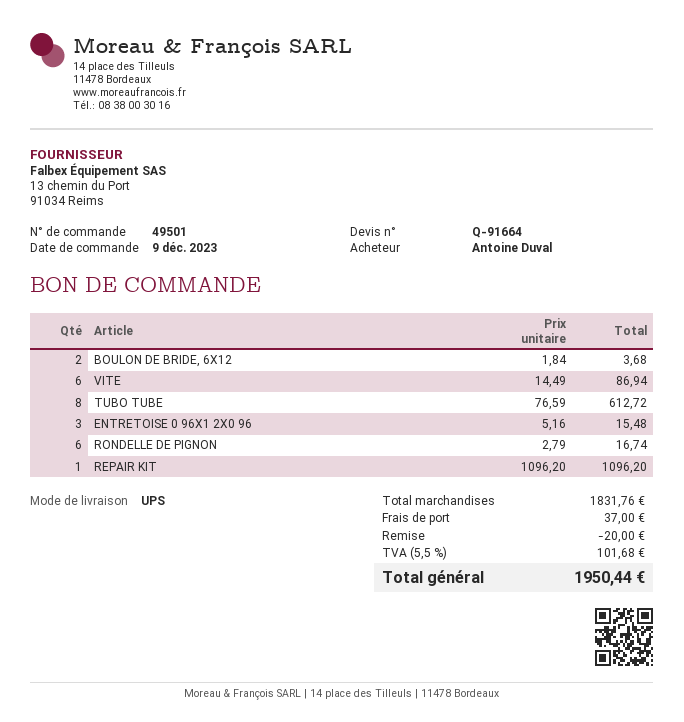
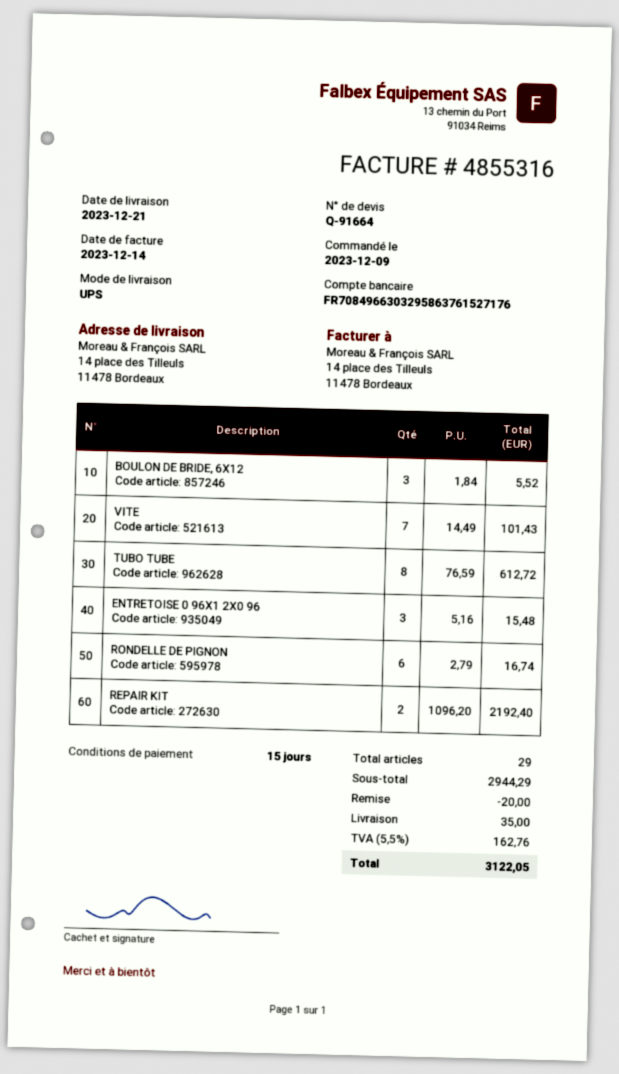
BOULON DE BRIDE, 6X12: 2 x 1.84 = 3.68 -> 3 x 1.84 = 5.52
VITE: 6 x 14.49 = 86.94 -> 7 x 14.49 = 101.43
REPAIR KIT: 1 x 1096.20 = 1096.20 -> 2 x 1096.20 = 2192.40
subtotal: 1831.76 -> 2944.29
shipping: 37.00 -> 35.00
tax: 5.5% = 101.68 -> 5.5% = 162.76
total: 1950.44 -> 3122.05

